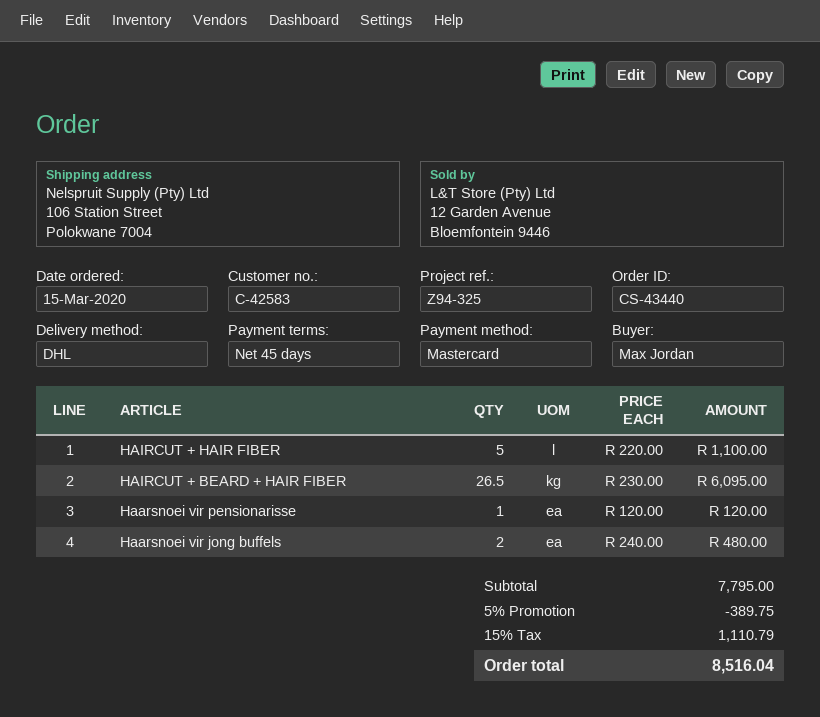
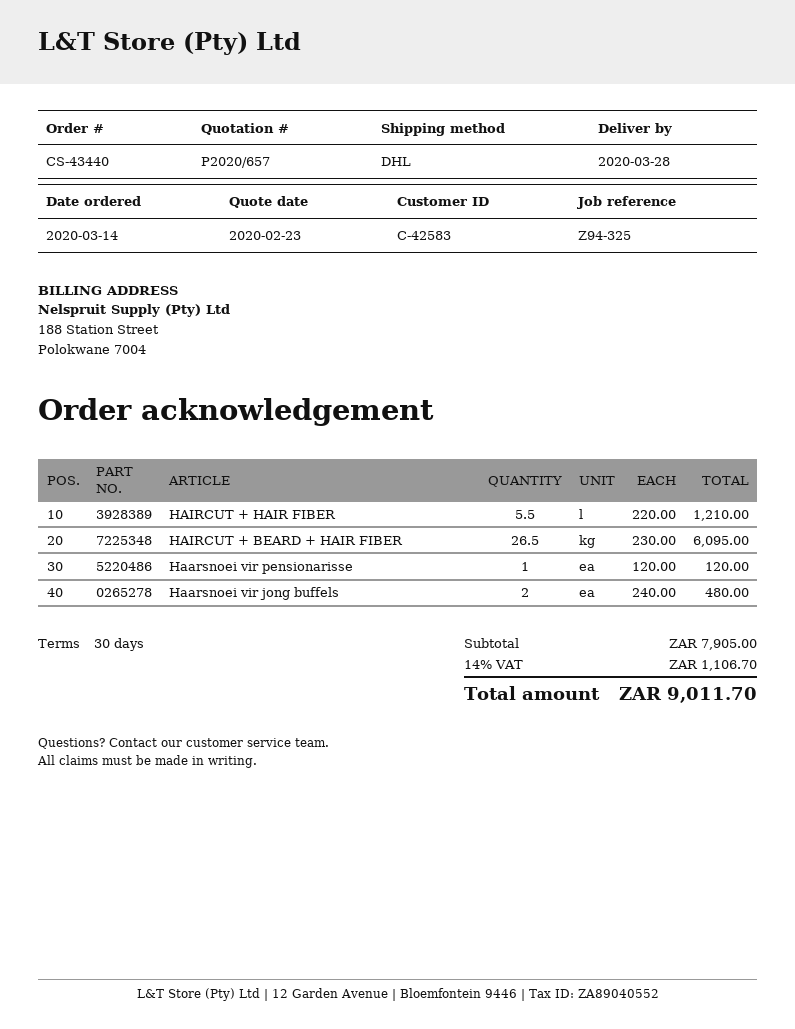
order date: 2020-03-15 -> 2020-03-14
payment terms: 45 days -> 30 days
HAIRCUT + HAIR FIBER: 5 x 220.00 = 1100.00 -> 5.5 x 220.00 = 1210.00
subtotal: 7795.00 -> 7905.00
discount: 5% = 389.75 -> none
tax: 15% = 1110.79 -> 14% = 1106.70
total: 8516.04 -> 9011.70

